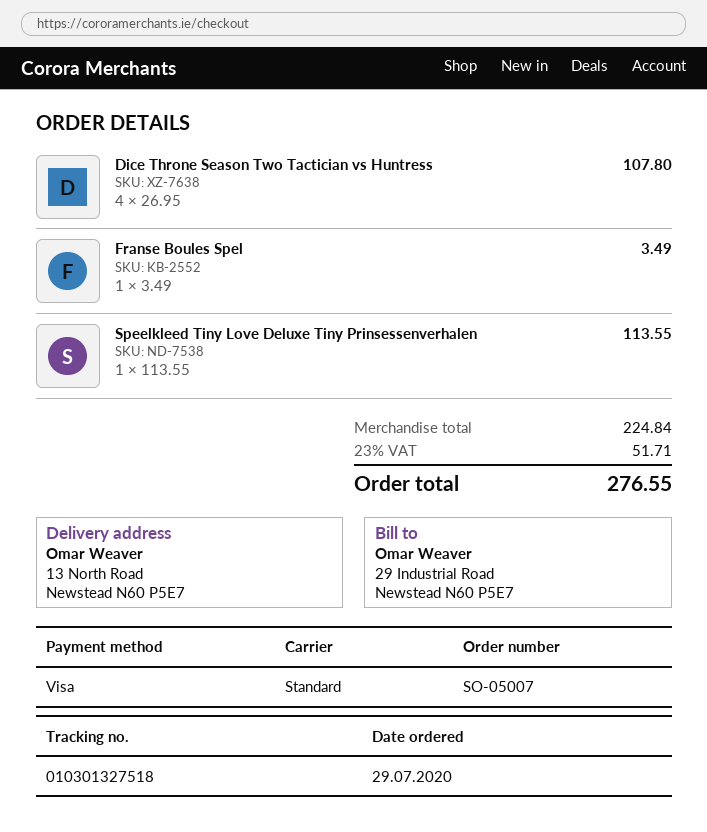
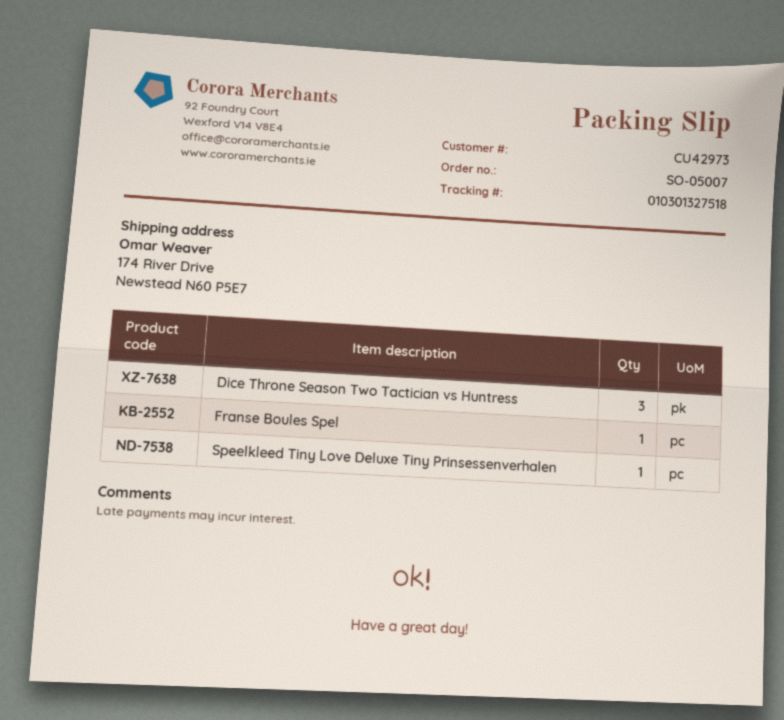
ship to: 13 North Road, Newstead N60 P5E7 -> 174 River Drive, Newstead N60 P5E7
Dice Throne Season Two Tactician vs Huntress: 4 -> 3

